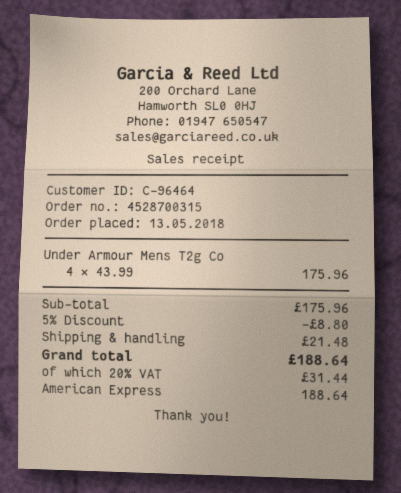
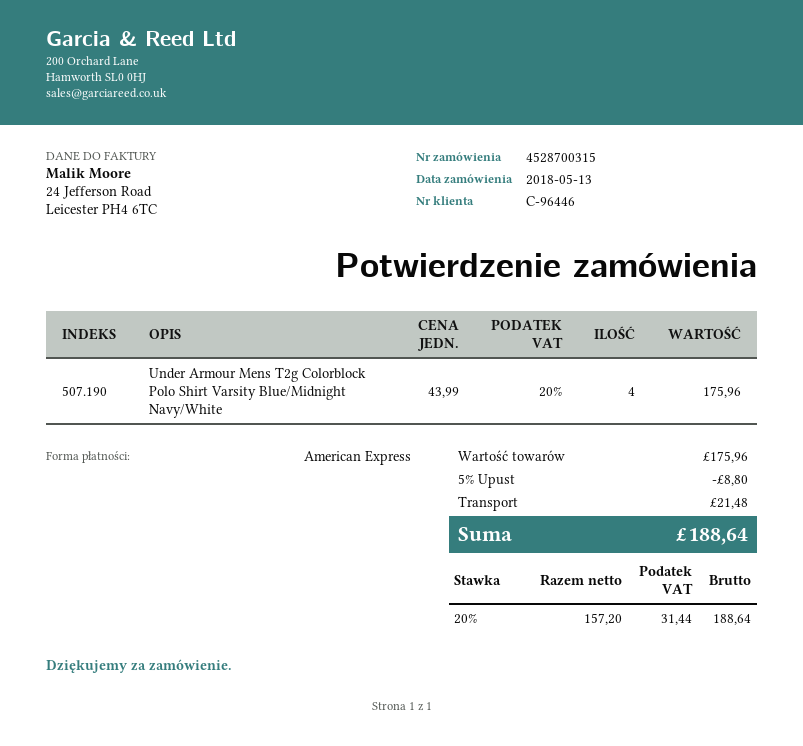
customer number: C-96464 -> C-96446

